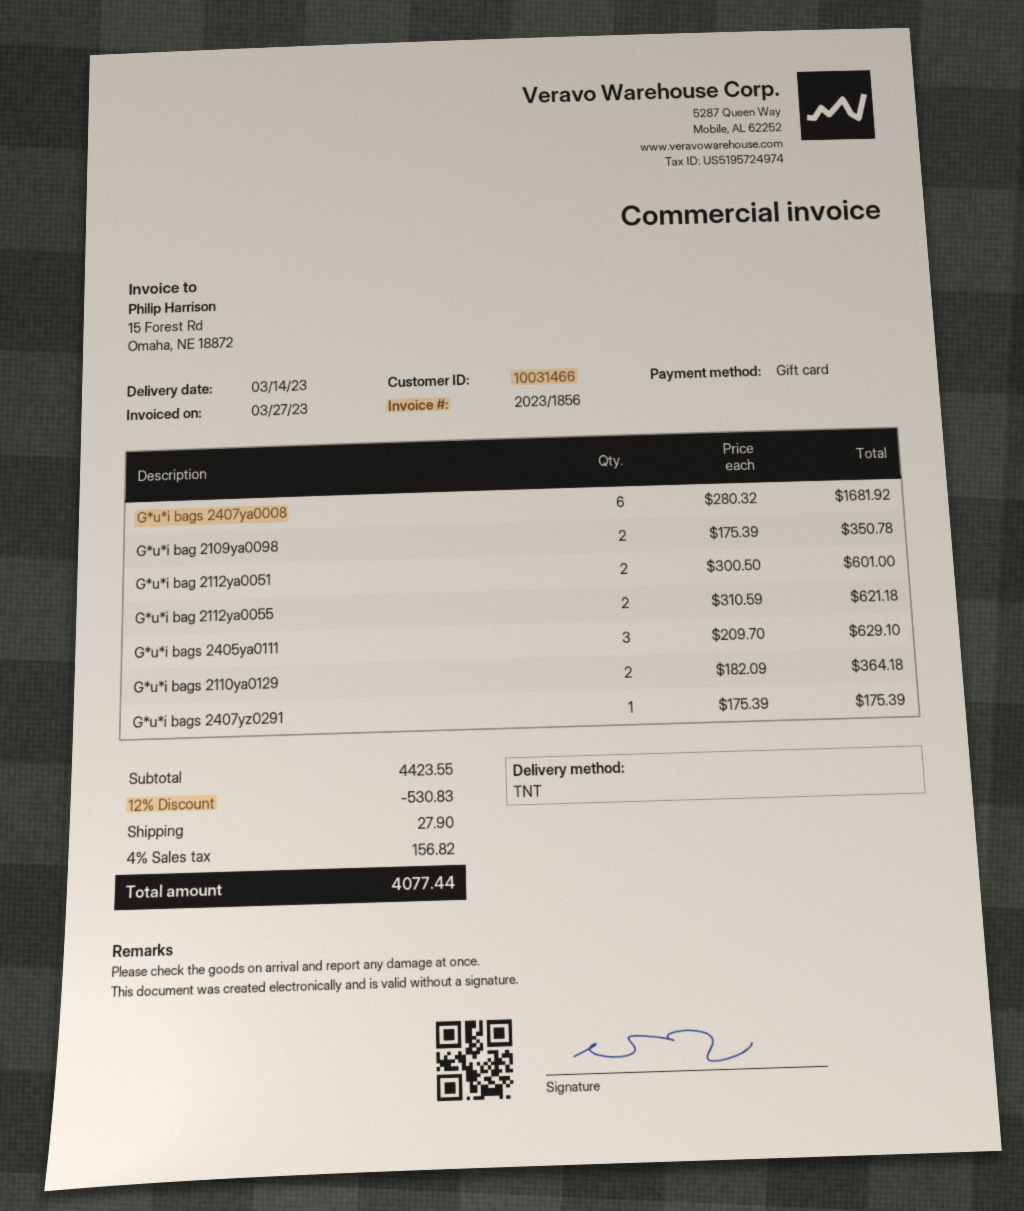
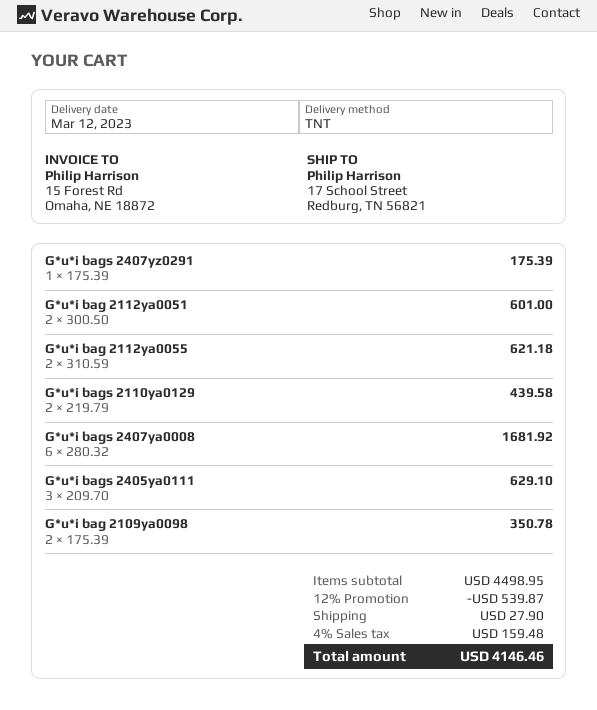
delivery date: 2023-03-14 -> 2023-03-12
G*u*i bags 2110ya0129: 2 x 182.09 = 364.18 -> 2 x 219.79 = 439.58
subtotal: 4423.55 -> 4498.95
discount: 12% = 530.83 -> 12% = 539.87
tax: 4% = 156.82 -> 4% = 159.48
total: 4077.44 -> 4146.46

